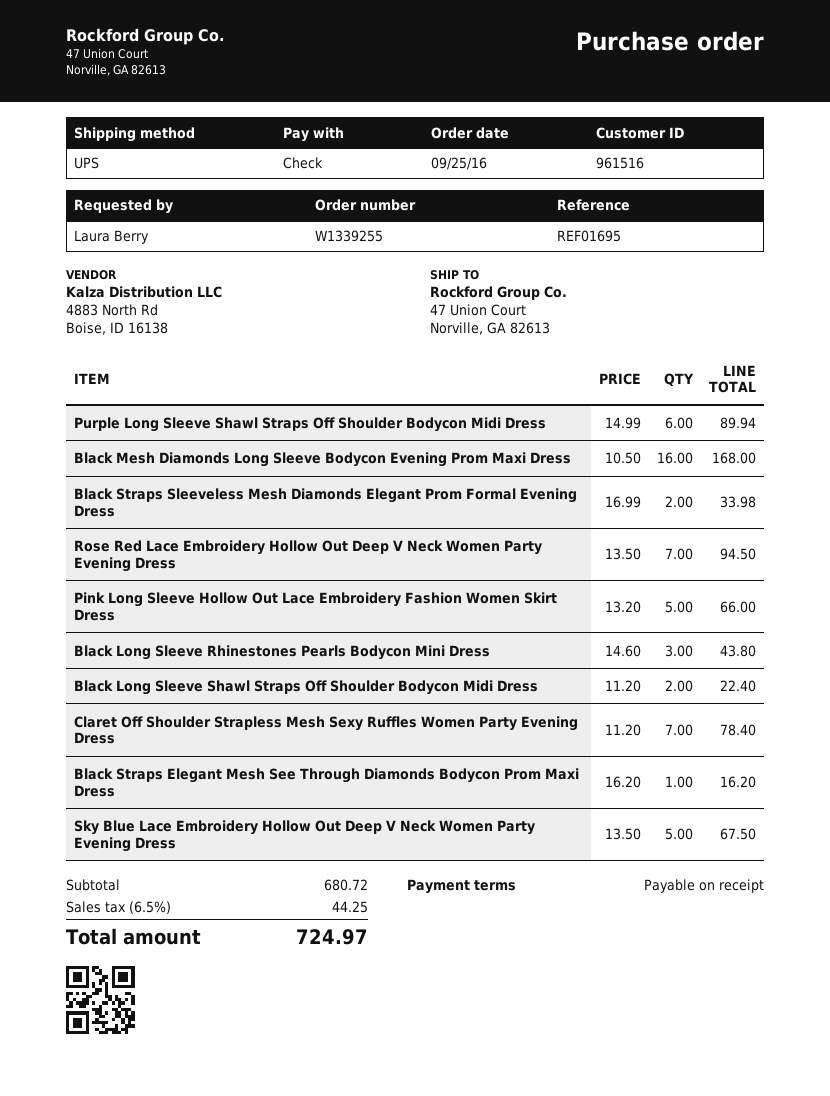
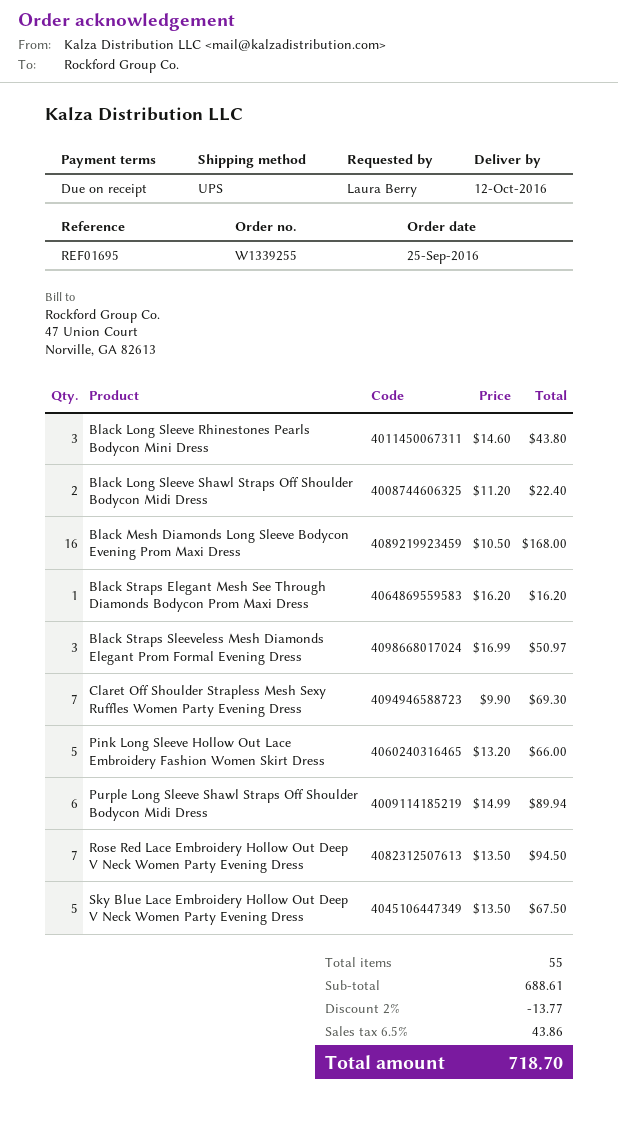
Black Straps Sleeveless Mesh Diamonds Elegant Prom Formal Evening Dress: 2 x 16.99 = 33.98 -> 3 x 16.99 = 50.97
Claret Off Shoulder Strapless Mesh Sexy Ruffles Women Party Evening Dress: 7 x 11.20 = 78.40 -> 7 x 9.90 = 69.30
subtotal: 680.72 -> 688.61
discount: none -> 2% = 13.77
tax: 6.5% = 44.25 -> 6.5% = 43.86
total: 724.97 -> 718.70

